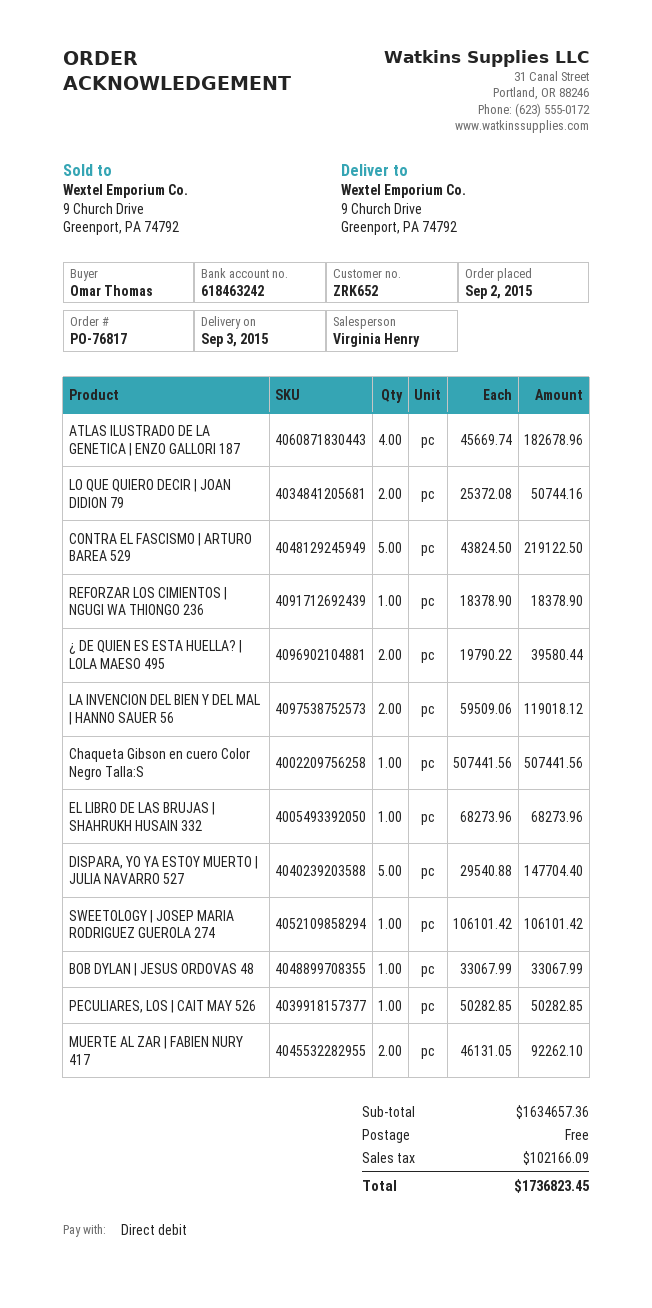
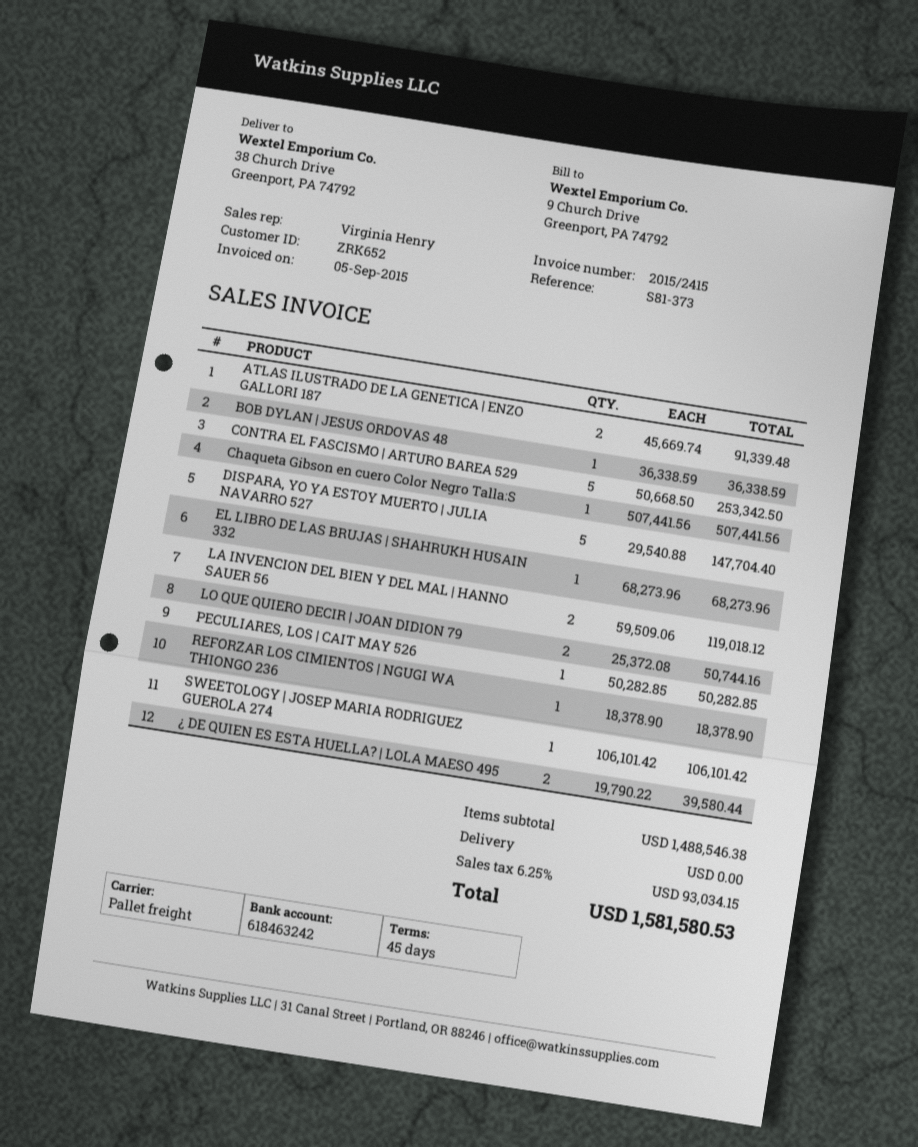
ship to: 9 Church Drive, Greenport, PA 74792 -> 38 Church Drive, Greenport, PA 74792
ATLAS ILUSTRADO DE LA GENETICA | ENZO GALLORI 187: 4 x 45669.74 = 182678.96 -> 2 x 45669.74 = 91339.48
CONTRA EL FASCISMO | ARTURO BAREA 529: 5 x 43824.50 = 219122.50 -> 5 x 50668.50 = 253342.50
BOB DYLAN | JESUS ORDOVAS 48: 1 x 33067.99 = 33067.99 -> 1 x 36338.59 = 36338.59
MUERTE AL ZAR | FABIEN NURY 417: 2 x 46131.05 = 92262.10 -> none
subtotal: 1634657.36 -> 1488546.38
tax: 102166.09 -> 93034.15
total: 1736823.45 -> 1581580.53

